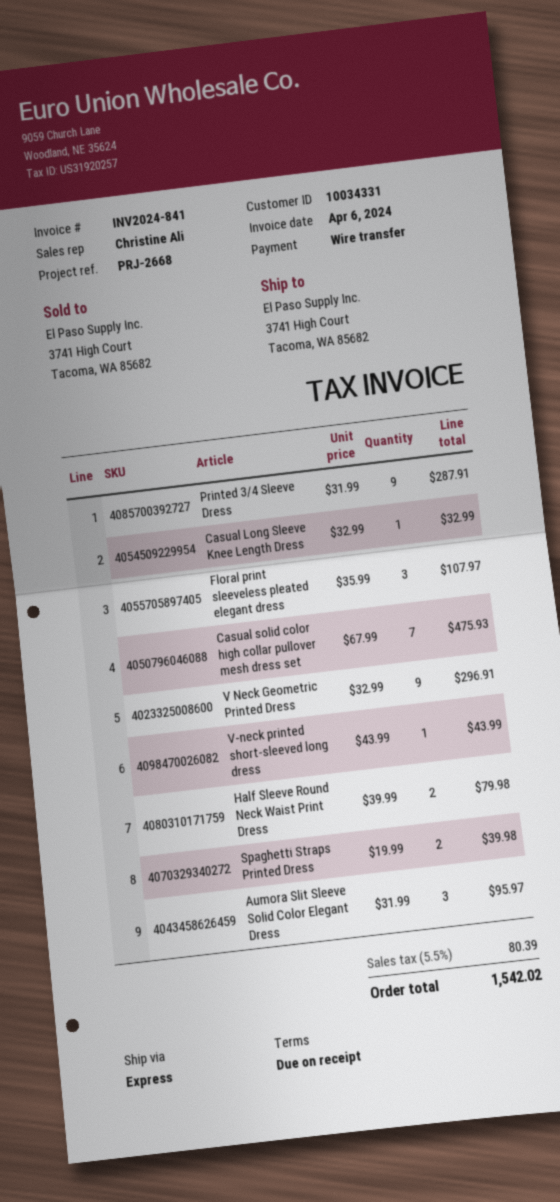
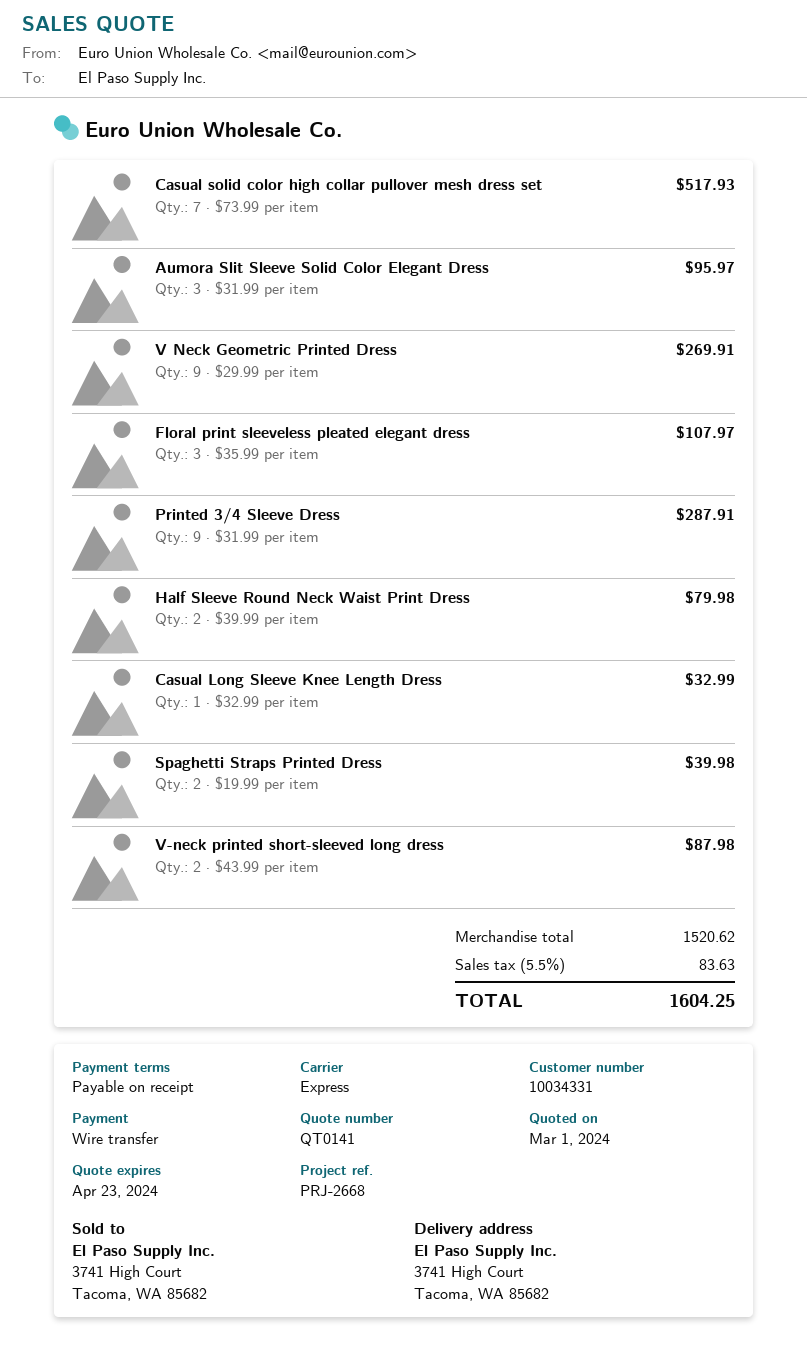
Casual solid color high collar pullover mesh dress set: 7 x 67.99 = 475.93 -> 7 x 73.99 = 517.93
V Neck Geometric Printed Dress: 9 x 32.99 = 296.91 -> 9 x 29.99 = 269.91
V-neck printed short-sleeved long dress: 1 x 43.99 = 43.99 -> 2 x 43.99 = 87.98
tax: 5.5% = 80.39 -> 5.5% = 83.63
total: 1542.02 -> 1604.25

